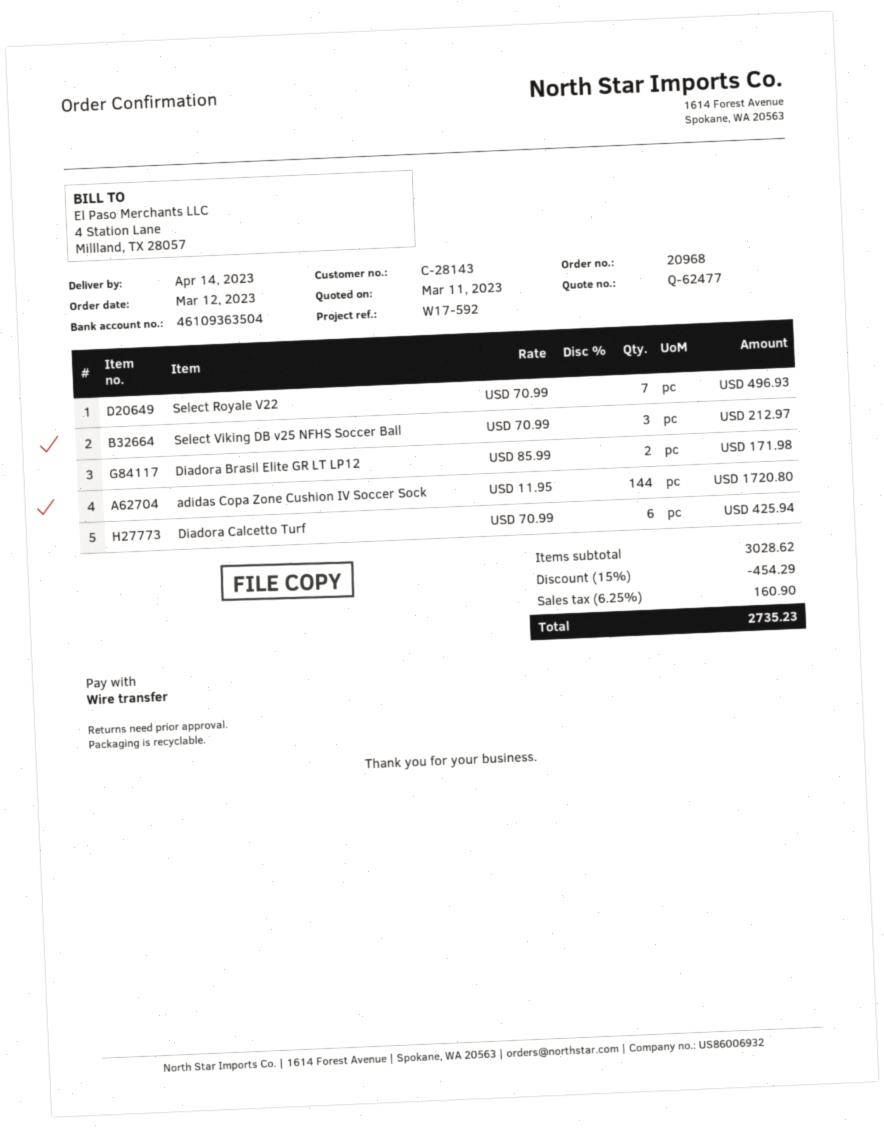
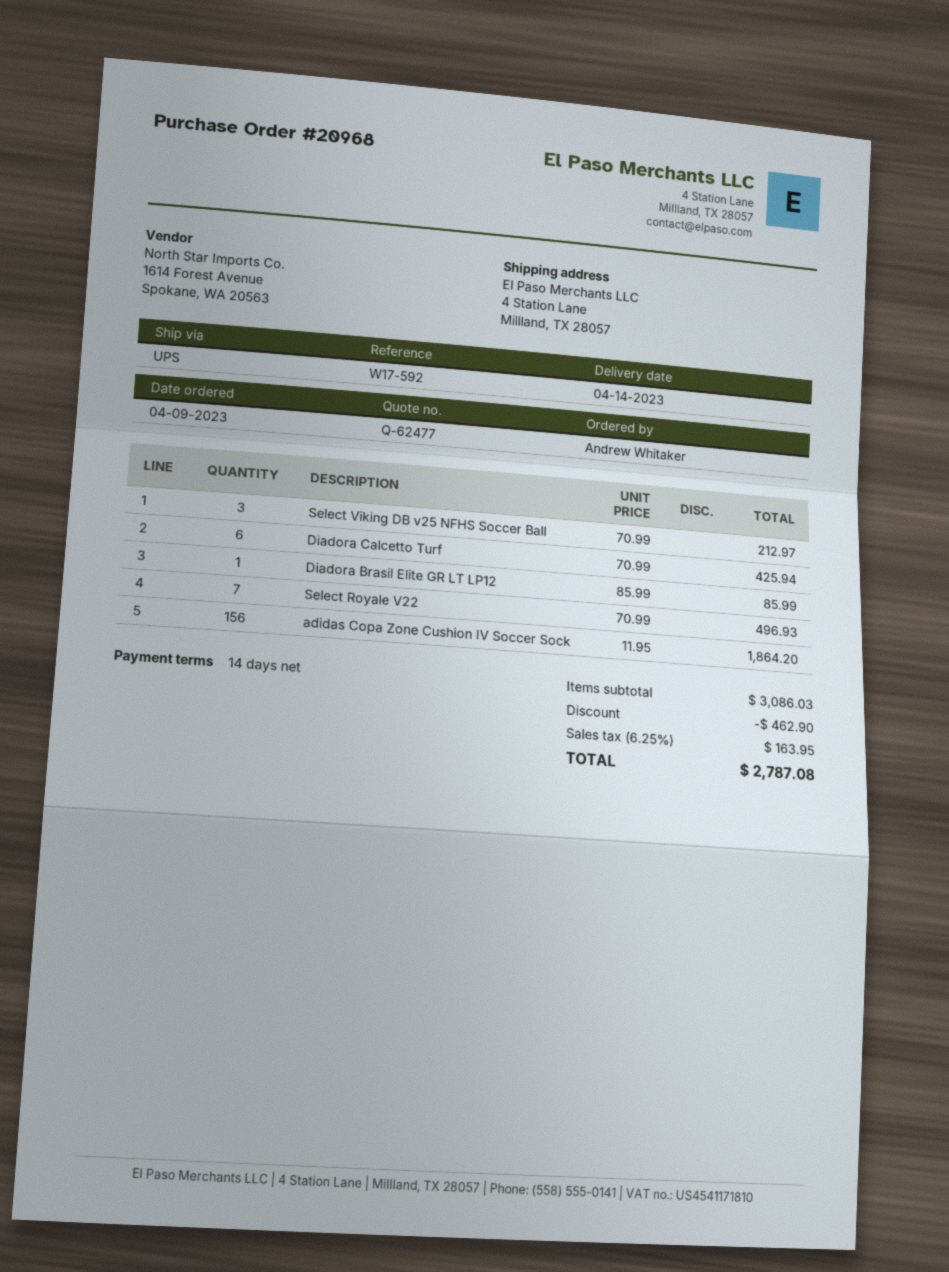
order date: 2023-03-12 -> 2023-04-09
Diadora Brasil Elite GR LT LP12: 2 x 85.99 = 171.98 -> 1 x 85.99 = 85.99
adidas Copa Zone Cushion IV Soccer Sock: 144 x 11.95 = 1720.80 -> 156 x 11.95 = 1864.20
subtotal: 3028.62 -> 3086.03
discount: 454.29 -> 462.90
tax: 6.25% = 160.90 -> 6.25% = 163.95
total: 2735.23 -> 2787.08

